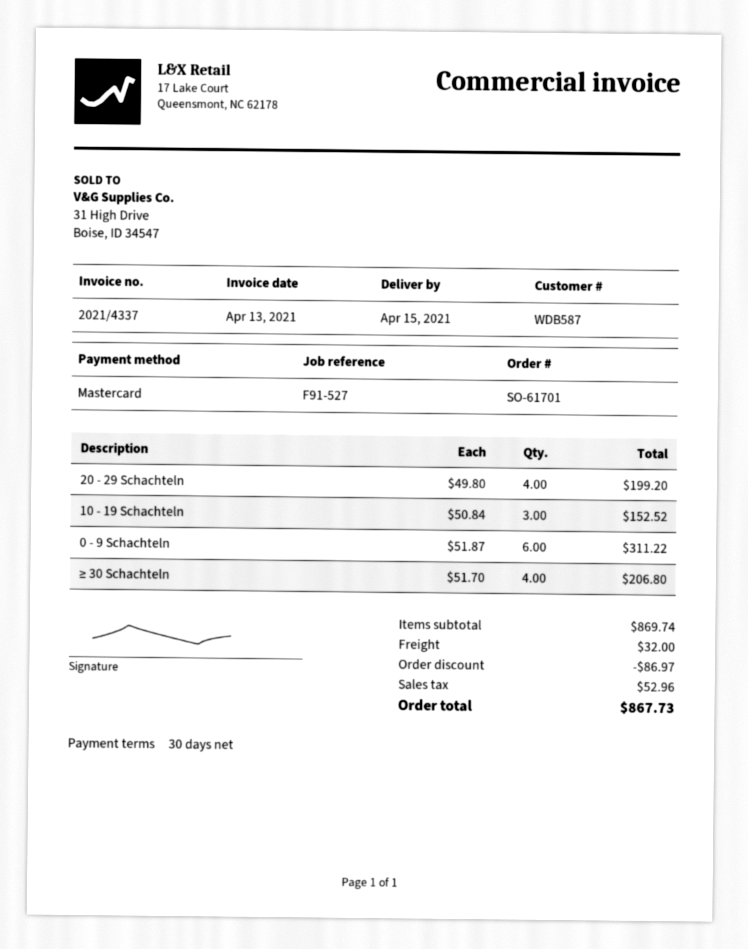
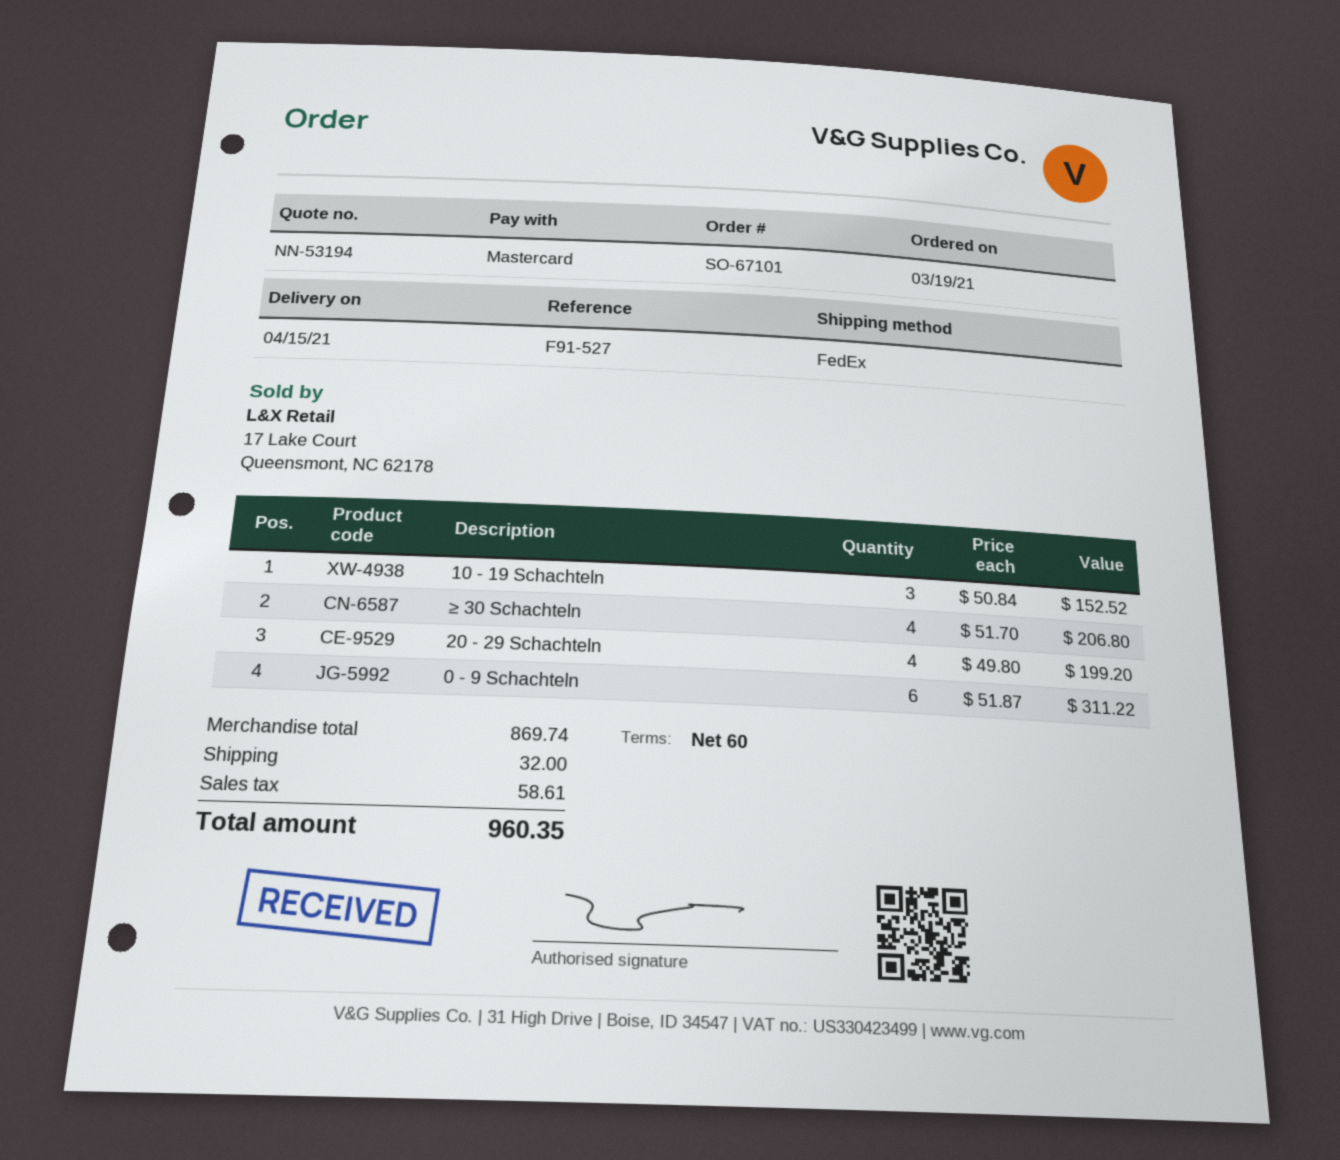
order number: SO-61701 -> SO-67101
payment terms: 30 days -> 60 days
discount: 86.97 -> none
tax: 52.96 -> 58.61
total: 867.73 -> 960.35

